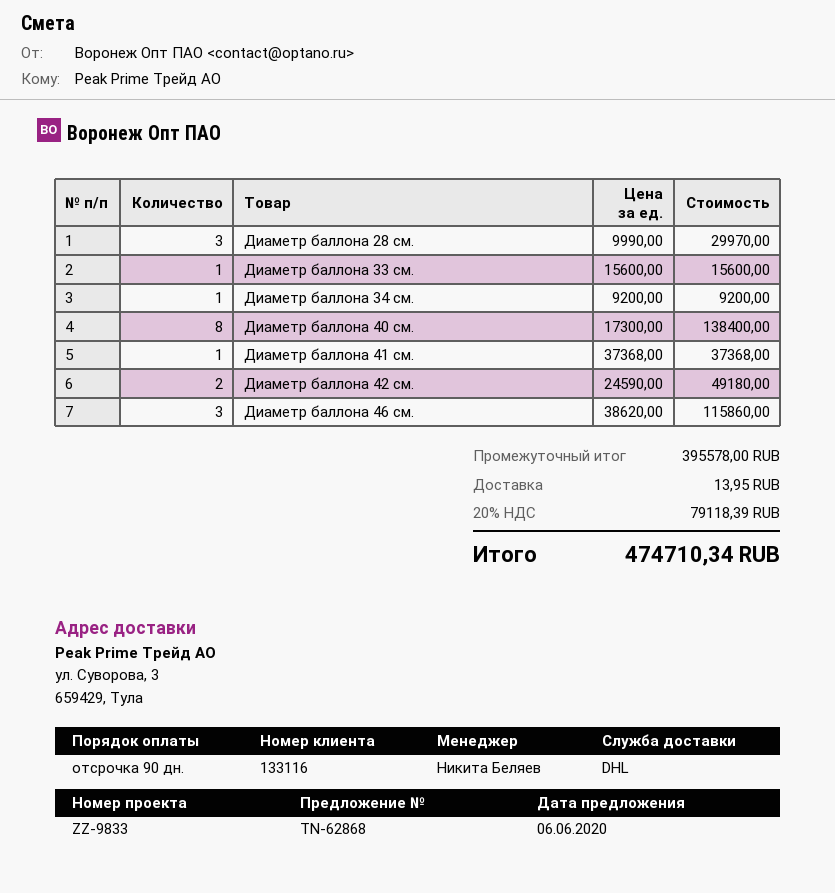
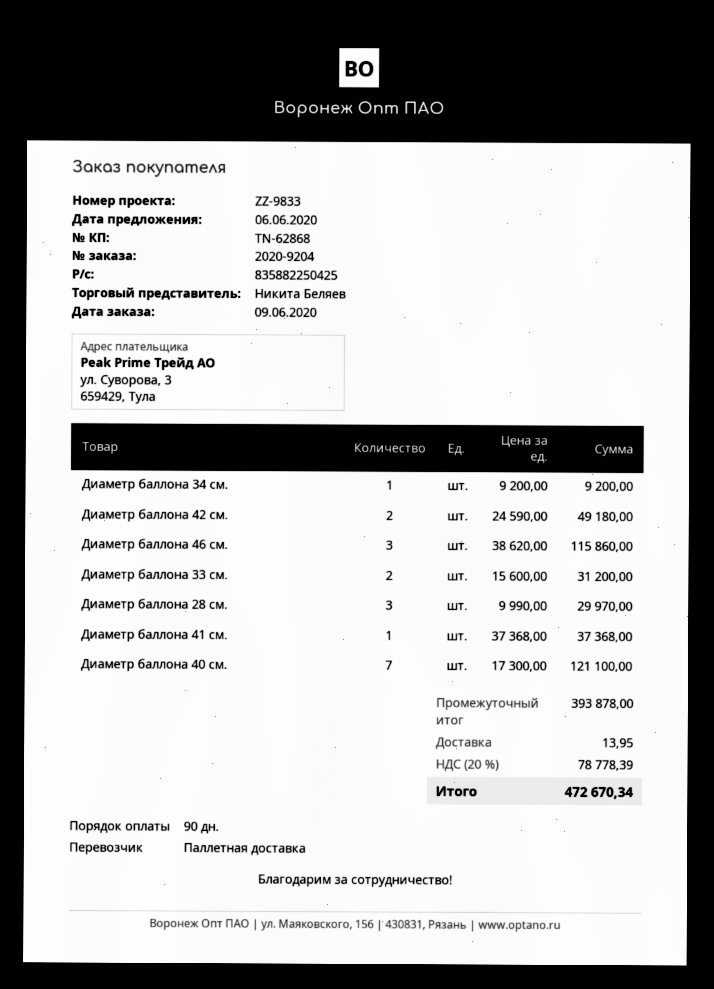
shipping method: DHL -> pallet freight
Диаметр баллона 33 см.: 1 x 15600.00 = 15600.00 -> 2 x 15600.00 = 31200.00
Диаметр баллона 40 см.: 8 x 17300.00 = 138400.00 -> 7 x 17300.00 = 121100.00
subtotal: 395578.00 -> 393878.00
tax: 20% = 79118.39 -> 20% = 78778.39
total: 474710.34 -> 472670.34

